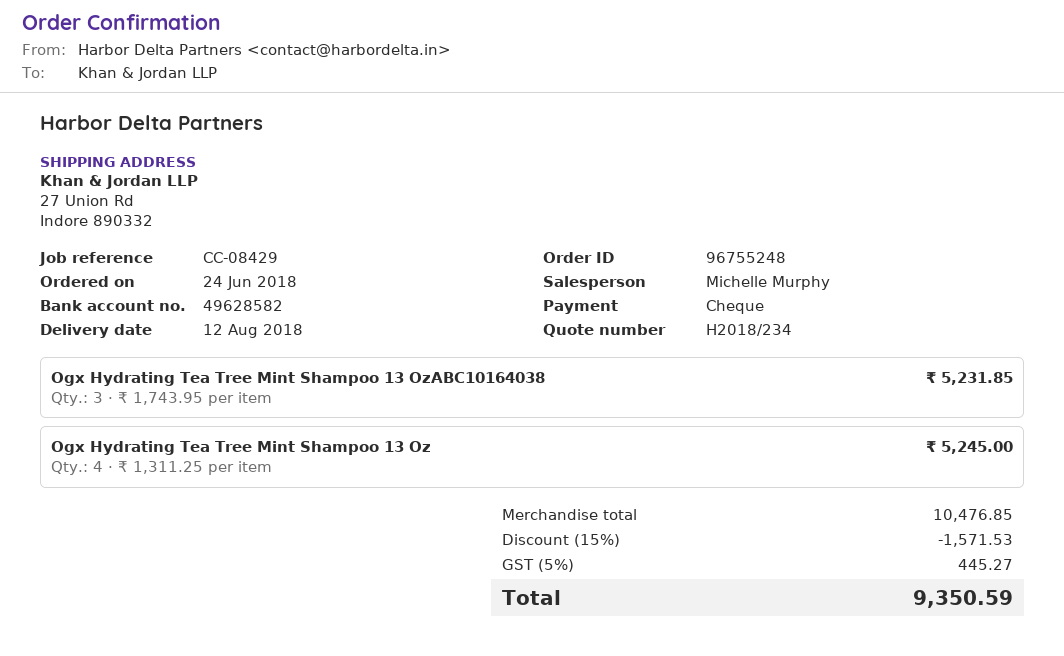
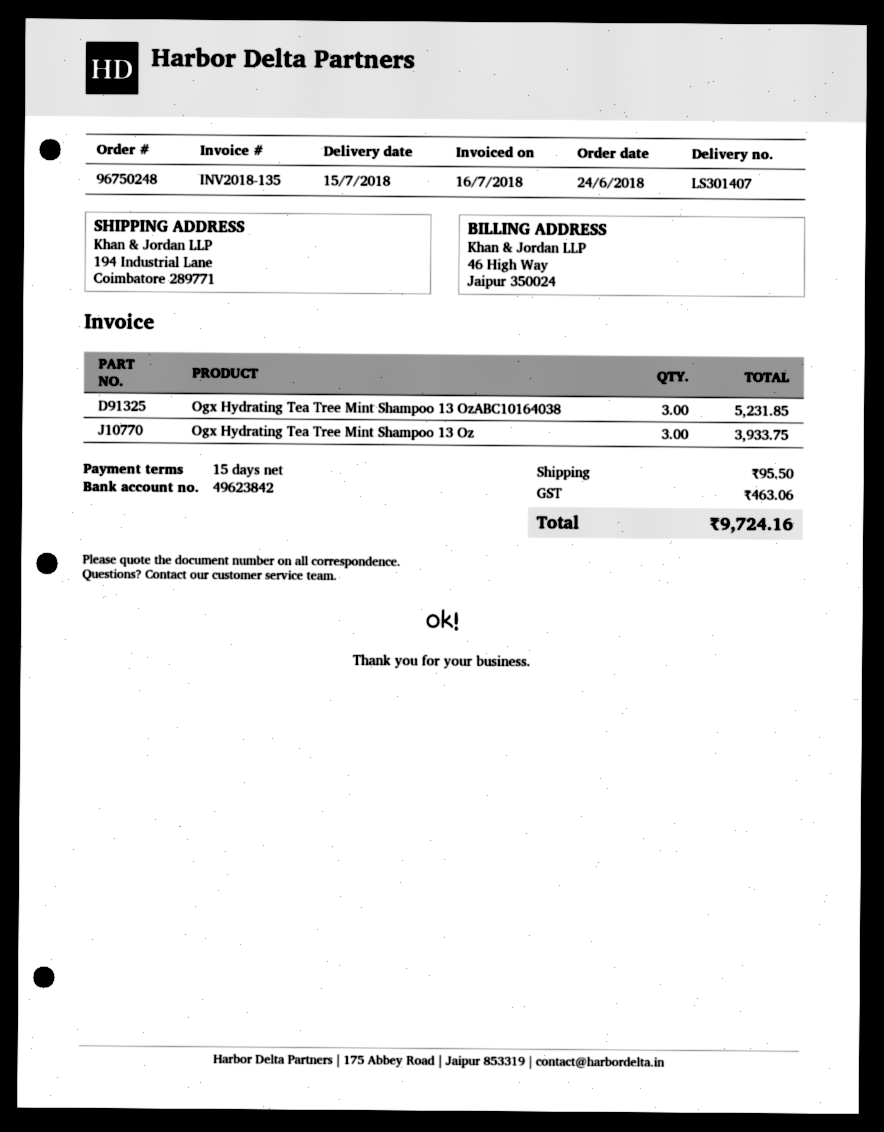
order number: 96755248 -> 96750248
delivery date: 2018-08-12 -> 2018-07-15
bank account: 49628582 -> 49623842
ship to: 27 Union Rd, Indore 890332 -> 194 Industrial Lane, Coimbatore 289771
Ogx Hydrating Tea Tree Mint Shampoo 13 Oz: 4 for 5245.00 -> 3 for 3933.75
discount: 15% = 1571.53 -> none
shipping: none -> 95.50
tax: 445.27 -> 463.06
total: 9350.59 -> 9724.16

